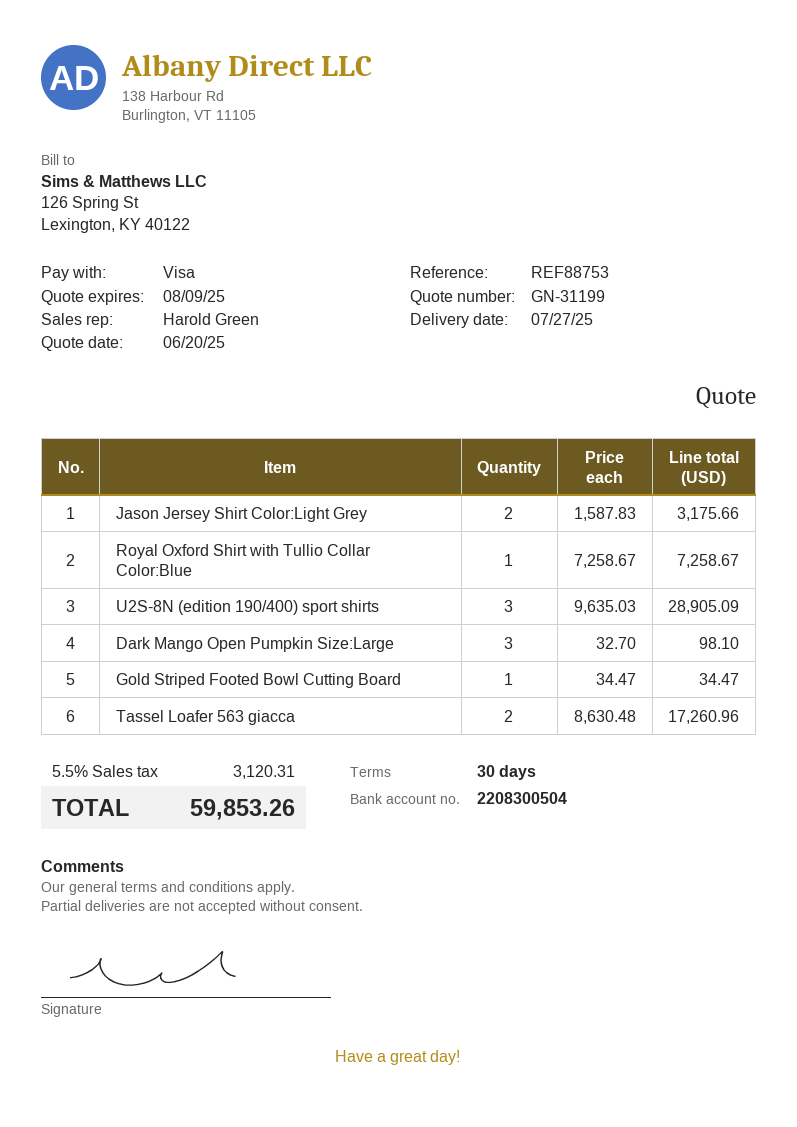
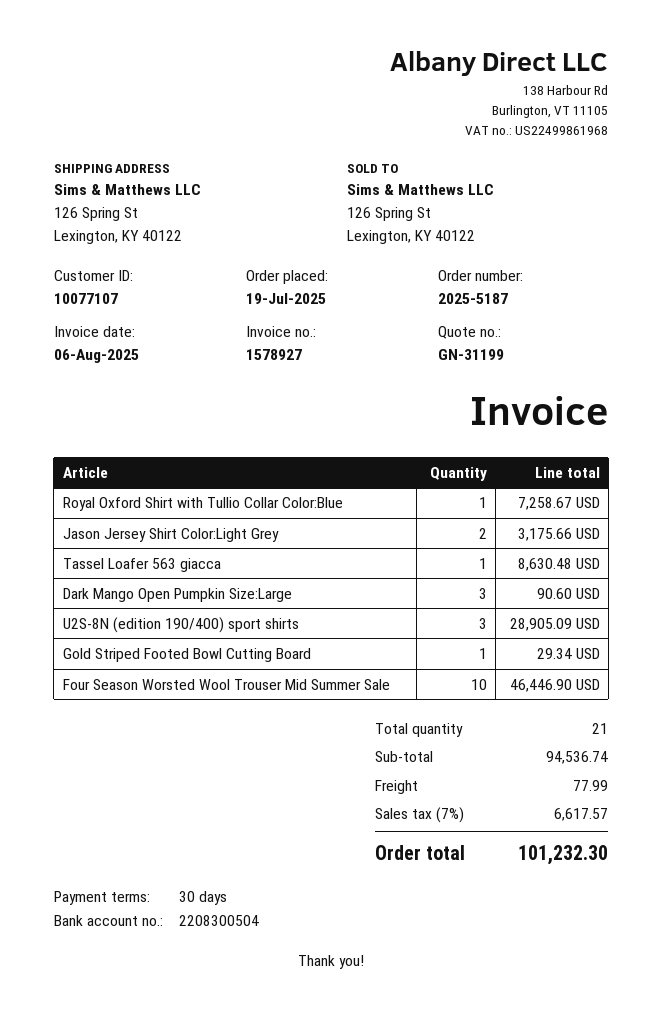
Dark Mango Open Pumpkin Size:Large: 3 for 98.10 -> 3 for 90.60
Gold Striped Footed Bowl Cutting Board: 1 for 34.47 -> 1 for 29.34
Tassel Loafer 563 giacca: 2 for 17260.96 -> 1 for 8630.48
Four Season Worsted Wool Trouser Mid Summer Sale: none -> 10 for 46446.90
shipping: none -> 77.99
tax: 5.5% = 3120.31 -> 7% = 6617.57
total: 59853.26 -> 101232.30

